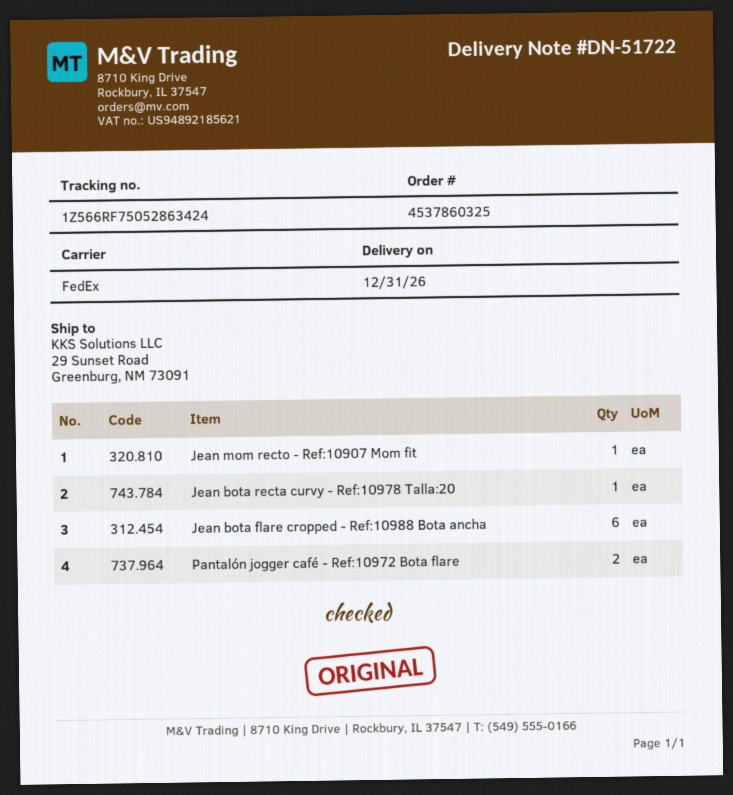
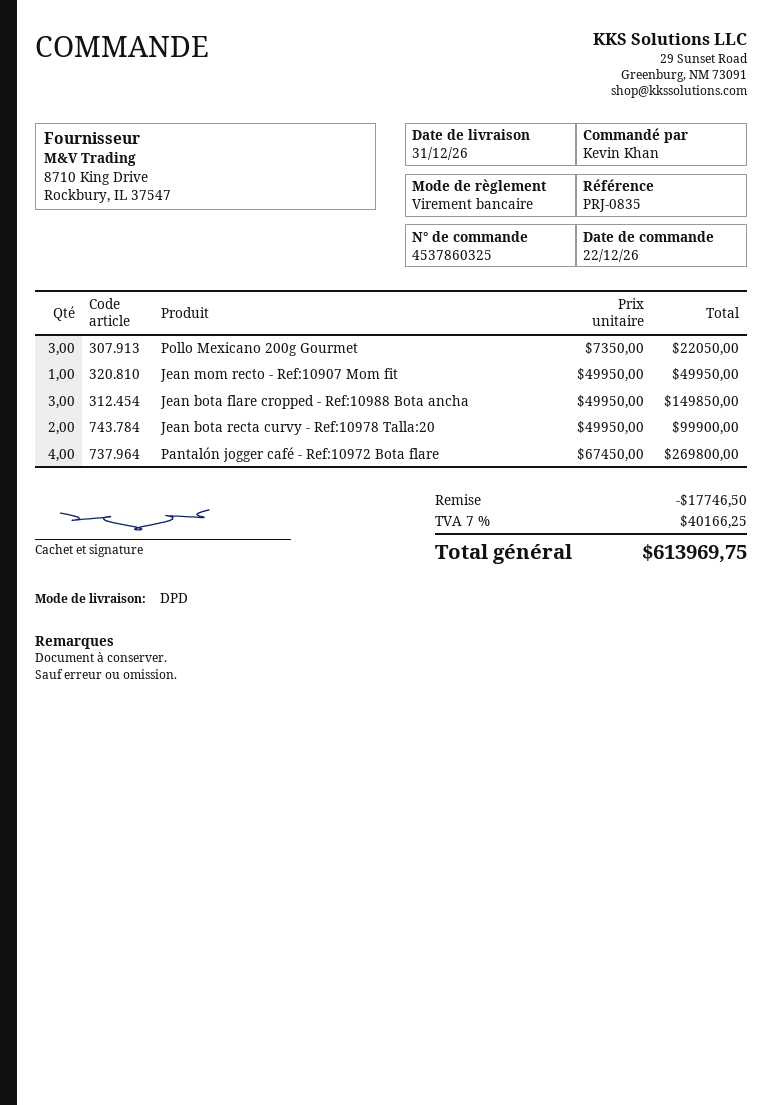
shipping method: FedEx -> DPD
Jean bota recta curvy - Ref:10978 Talla:20: 1 -> 2
Jean bota flare cropped - Ref:10988 Bota ancha: 6 -> 3
Pantalón jogger café - Ref:10972 Bota flare: 2 -> 4
Pollo Mexicano 200g Gourmet: none -> 3

